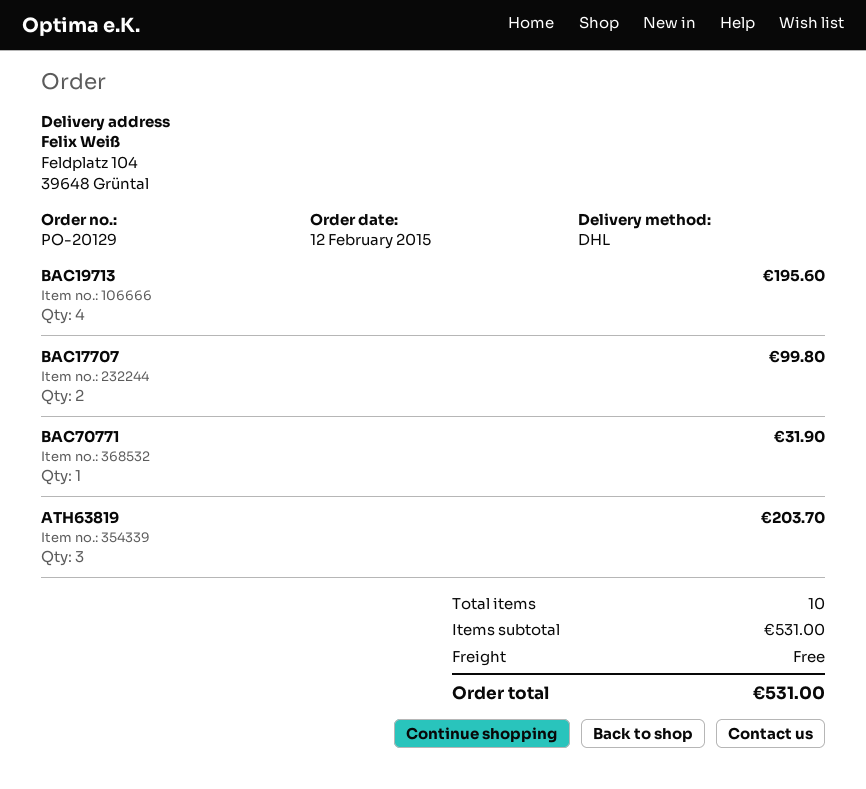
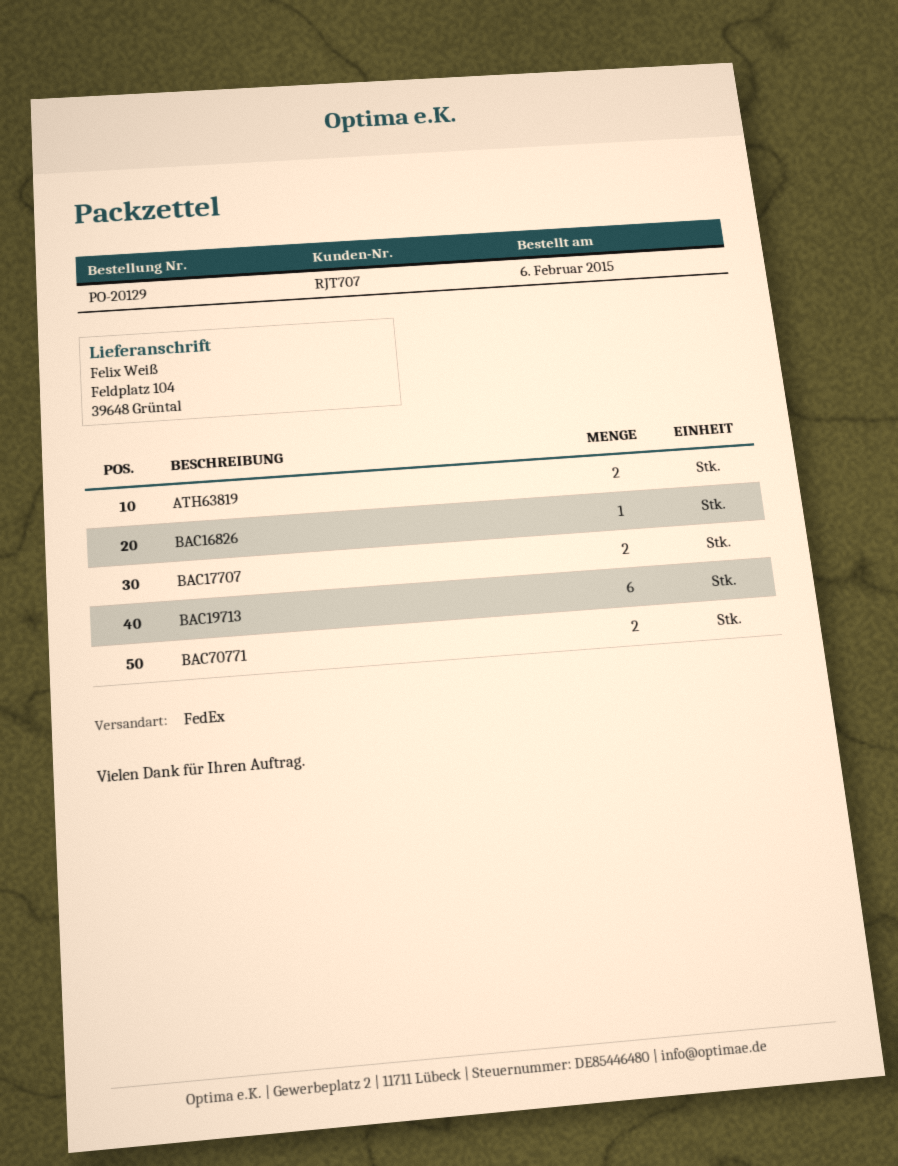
order date: 2015-02-12 -> 2015-02-06
shipping method: DHL -> FedEx
BAC19713: 4 -> 6
BAC70771: 1 -> 2
ATH63819: 3 -> 2
BAC16826: none -> 1

